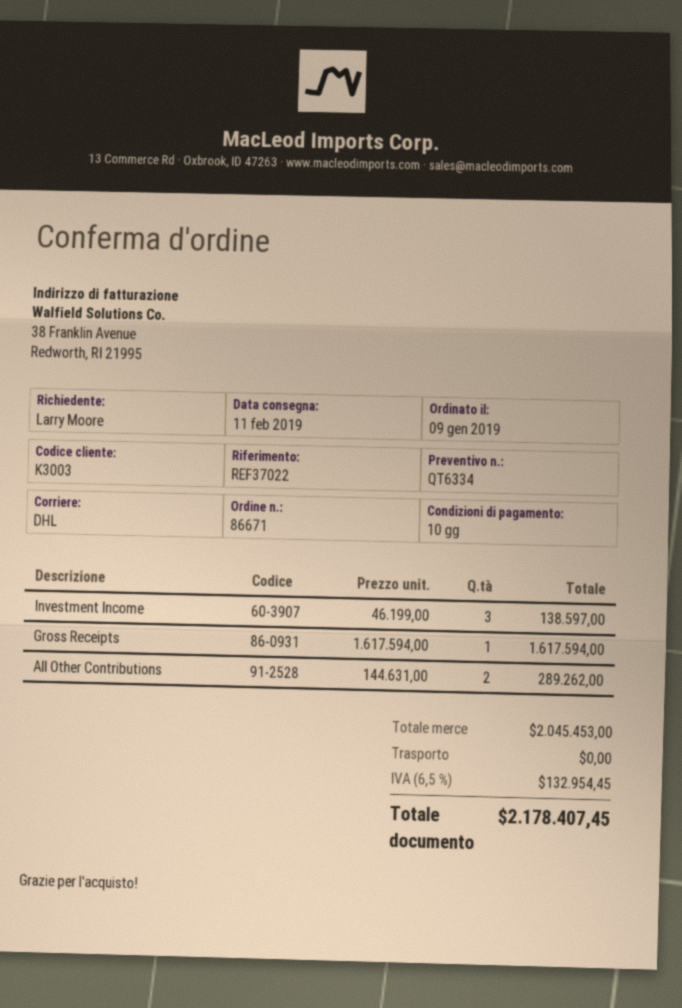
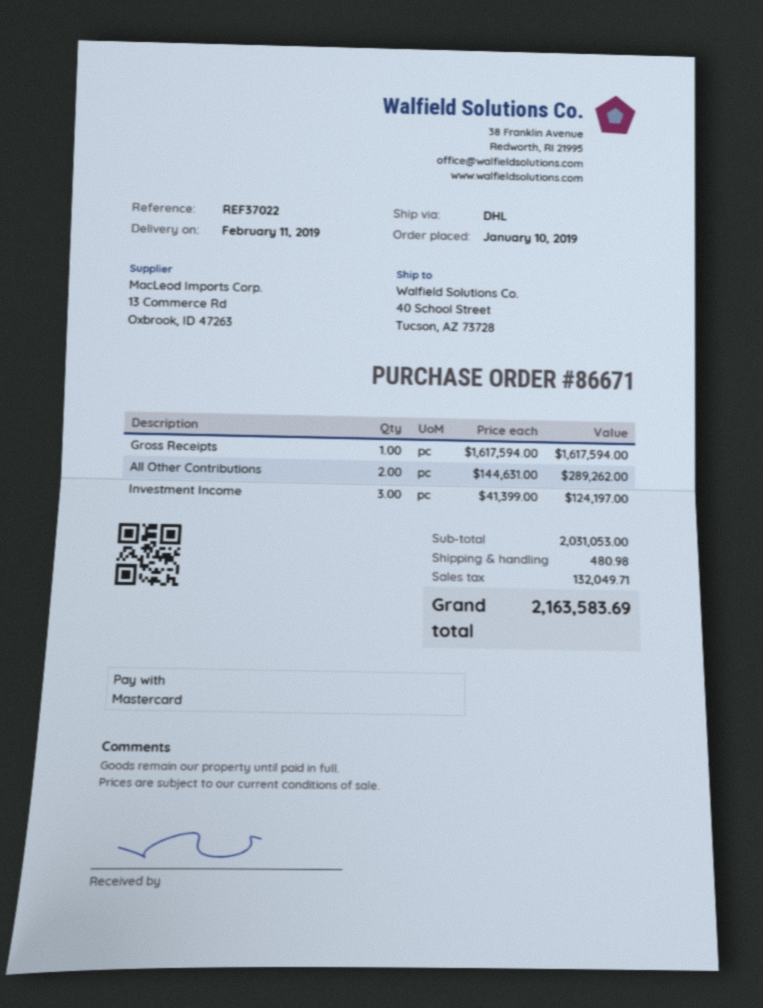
order date: 2019-01-09 -> 2019-01-10
Investment Income: 3 x 46199.00 = 138597.00 -> 3 x 41399.00 = 124197.00
subtotal: 2045453.00 -> 2031053.00
shipping: 0.00 -> 480.98
tax: 132954.45 -> 132049.71
total: 2178407.45 -> 2163583.69

